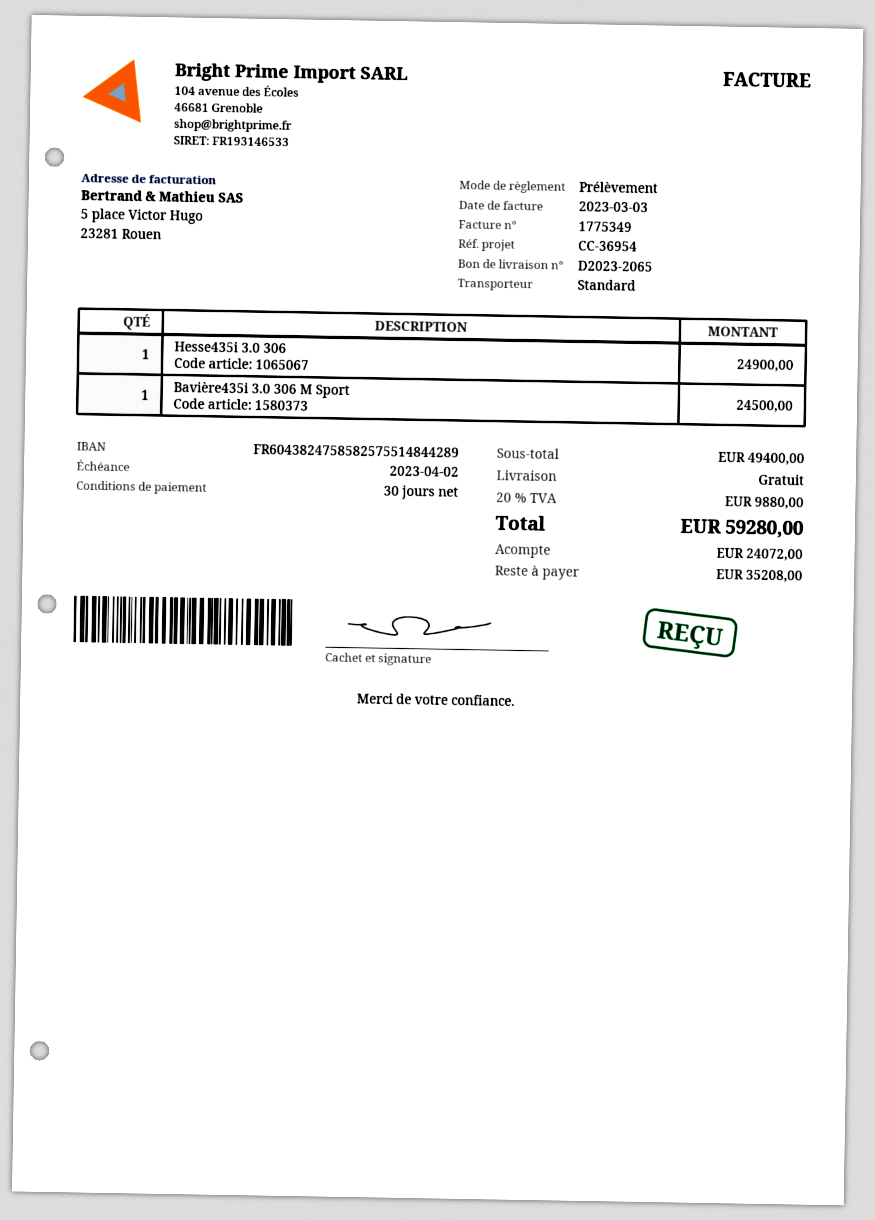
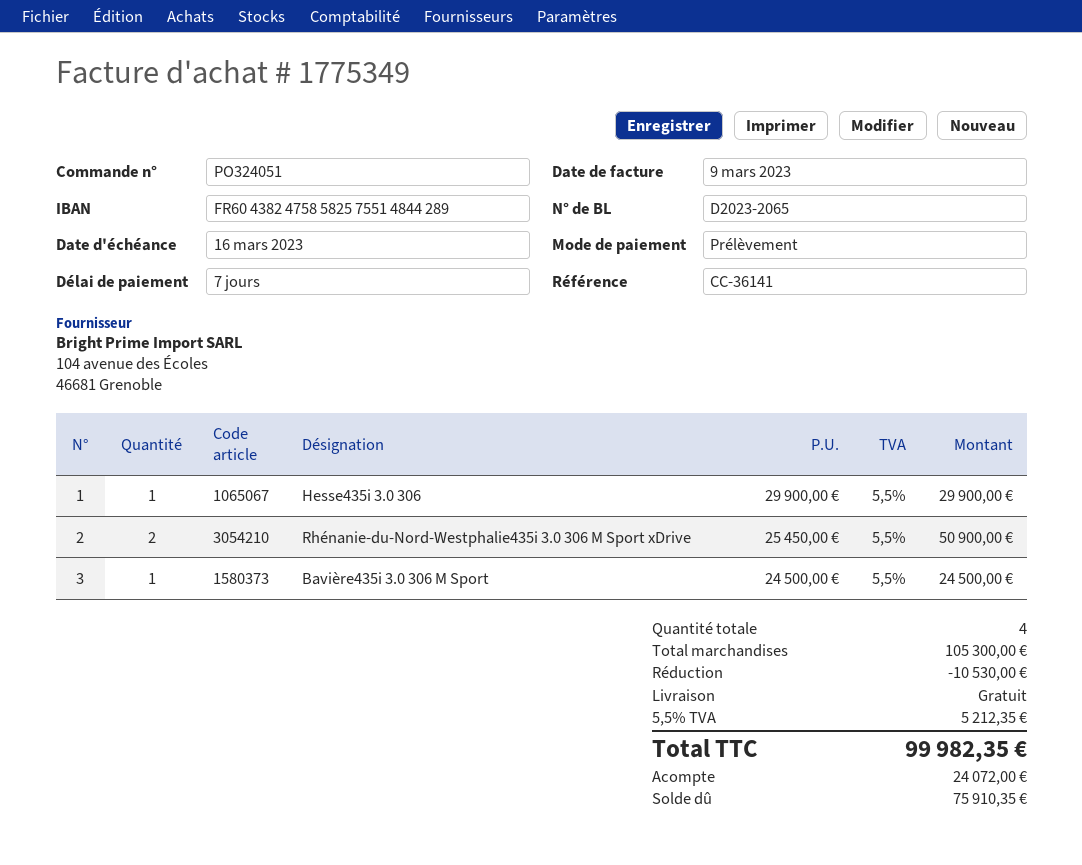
invoice date: 2023-03-03 -> 2023-03-09
payment terms: 30 days -> 7 days
due date: 2023-04-02 -> 2023-03-16
reference: CC-36954 -> CC-36141
Hesse435i 3.0 306: 1 for 24900.00 -> 1 for 29900.00
Rhénanie-du-Nord-Westphalie435i 3.0 306 M Sport xDrive: none -> 2 for 50900.00
subtotal: 49400.00 -> 105300.00
discount: none -> 10530.00
tax: 20% = 9880.00 -> 5.5% = 5212.35
total: 59280.00 -> 99982.35
balance: 35208.00 -> 75910.35

